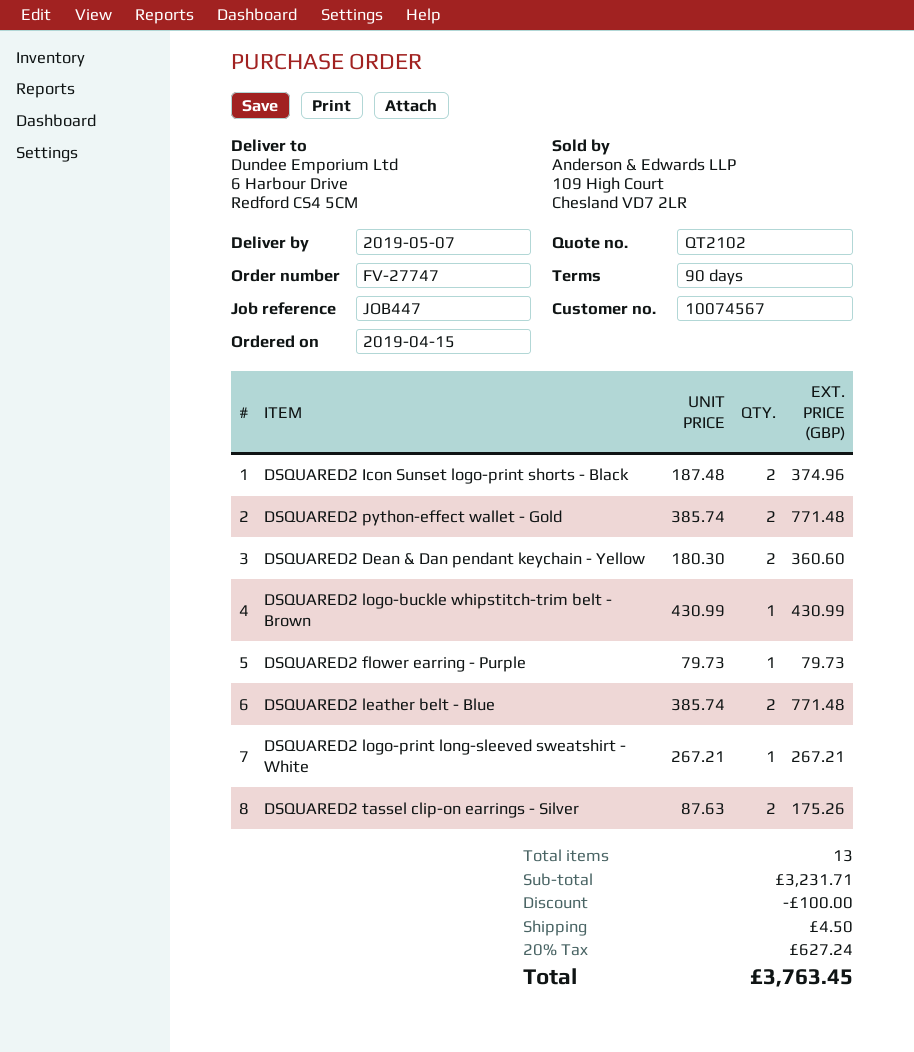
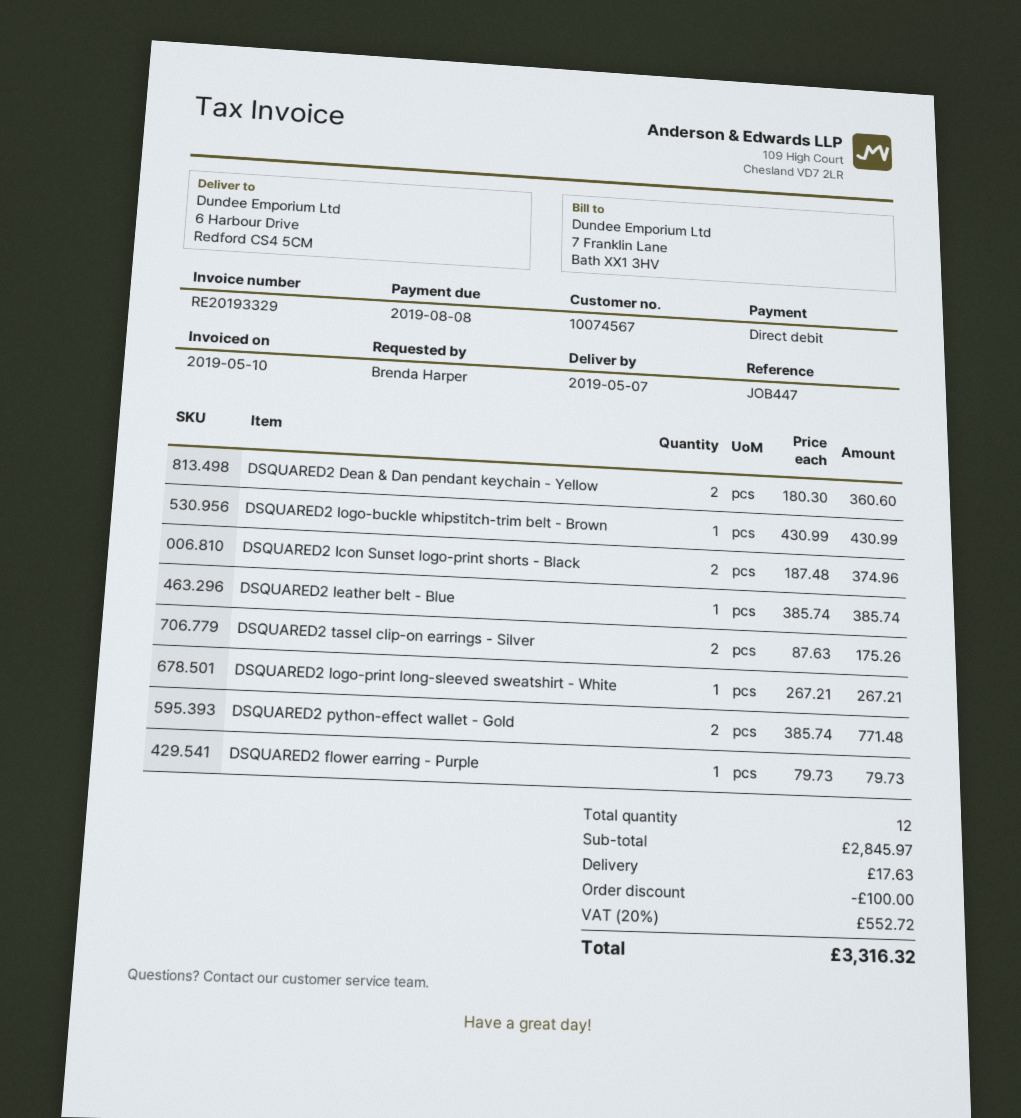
DSQUARED2 leather belt - Blue: 2 x 385.74 = 771.48 -> 1 x 385.74 = 385.74
total quantity: 13 -> 12
subtotal: 3231.71 -> 2845.97
shipping: 4.50 -> 17.63
tax: 20% = 627.24 -> 20% = 552.72
total: 3763.45 -> 3316.32

